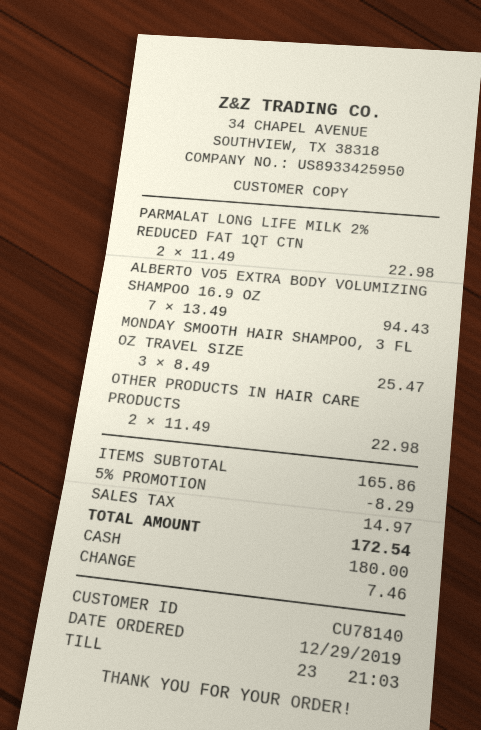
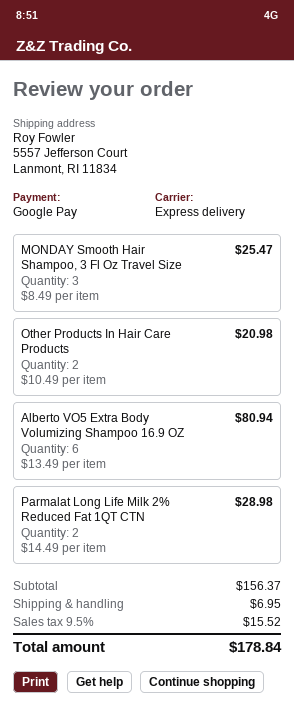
payment method: cash -> Google Pay
PARMALAT LONG LIFE MILK 2% REDUCED FAT 1QT CTN: 2 x 11.49 = 22.98 -> 2 x 14.49 = 28.98
ALBERTO VO5 EXTRA BODY VOLUMIZING SHAMPOO 16.9 OZ: 7 x 13.49 = 94.43 -> 6 x 13.49 = 80.94
OTHER PRODUCTS IN HAIR CARE PRODUCTS: 2 x 11.49 = 22.98 -> 2 x 10.49 = 20.98
subtotal: 165.86 -> 156.37
discount: 5% = 8.29 -> none
shipping: none -> 6.95
tax: 14.97 -> 15.52
total: 172.54 -> 178.84

